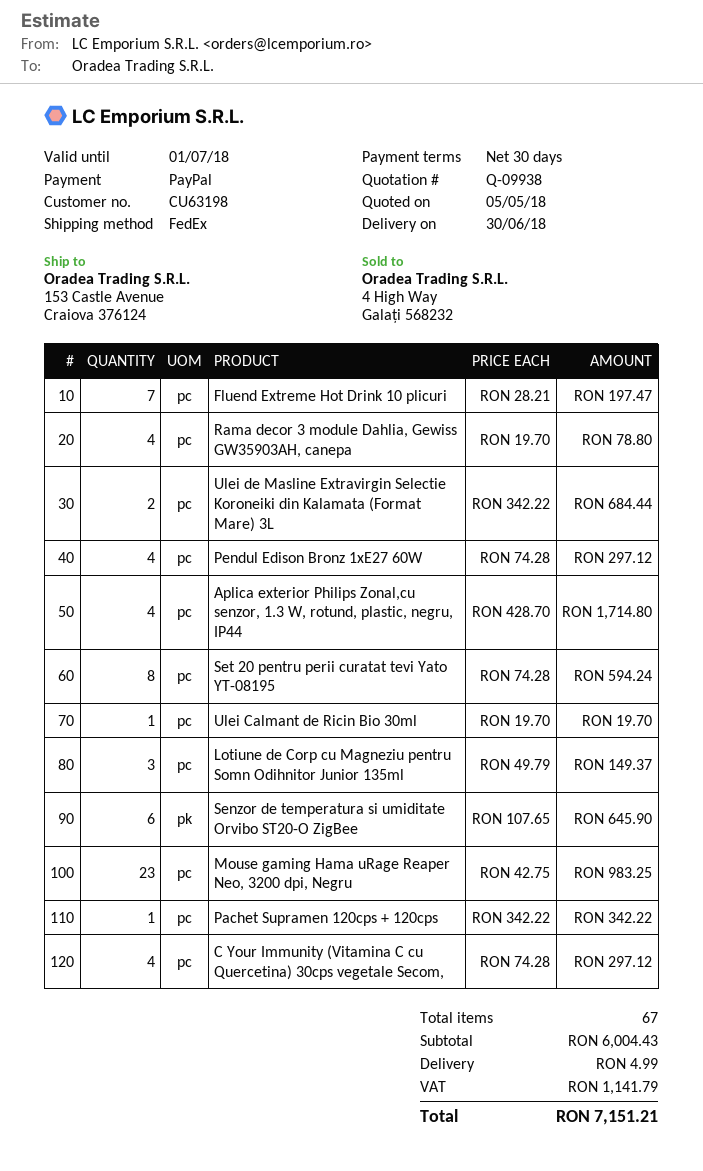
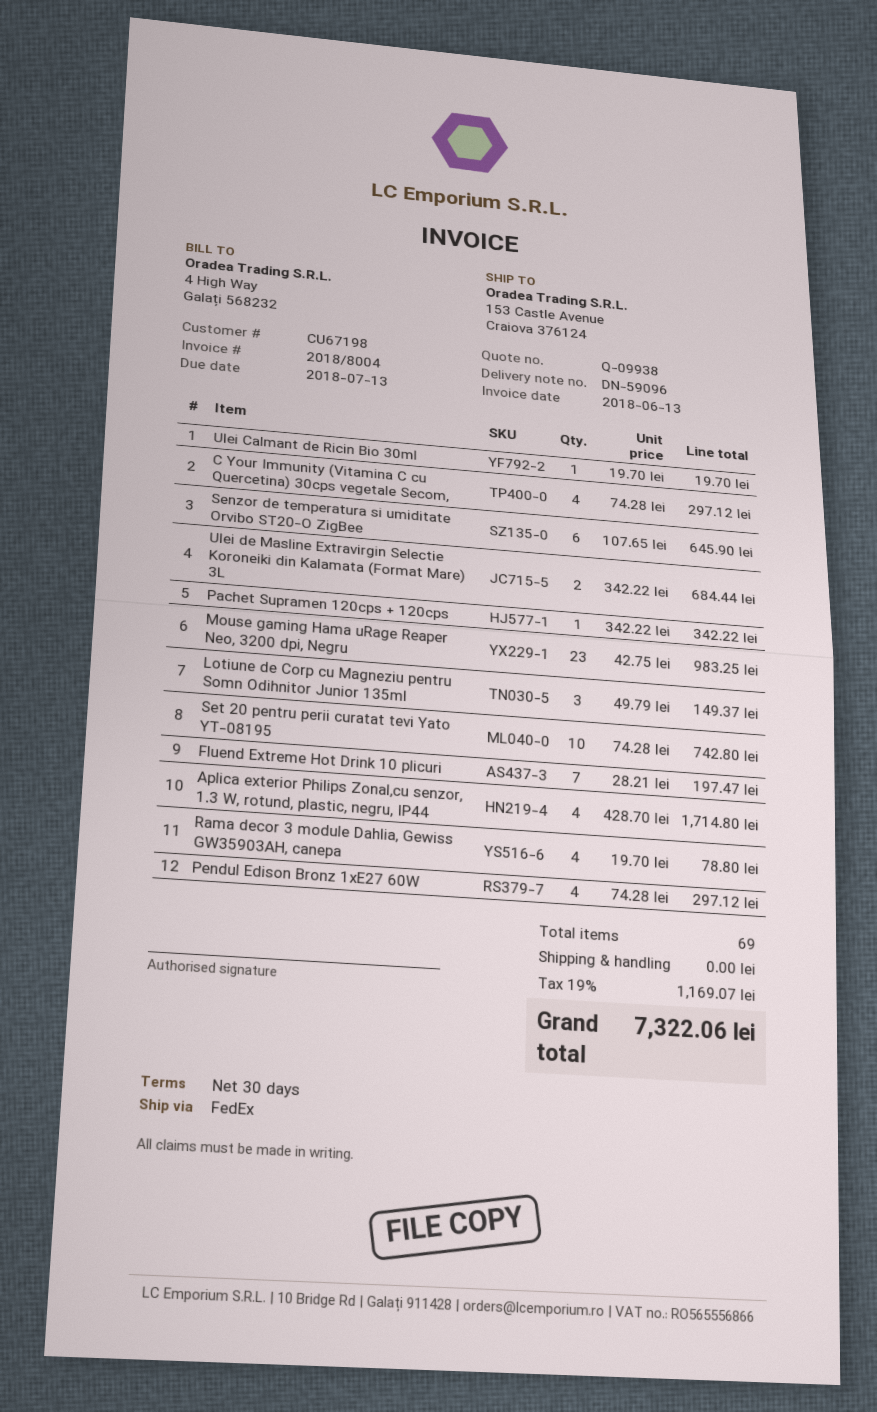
customer number: CU63198 -> CU67198
Set 20 pentru perii curatat tevi Yato YT-08195: 8 x 74.28 = 594.24 -> 10 x 74.28 = 742.80
total quantity: 67 -> 69
shipping: 4.99 -> 0.00
tax: 1141.79 -> 1169.07
total: 7151.21 -> 7322.06

